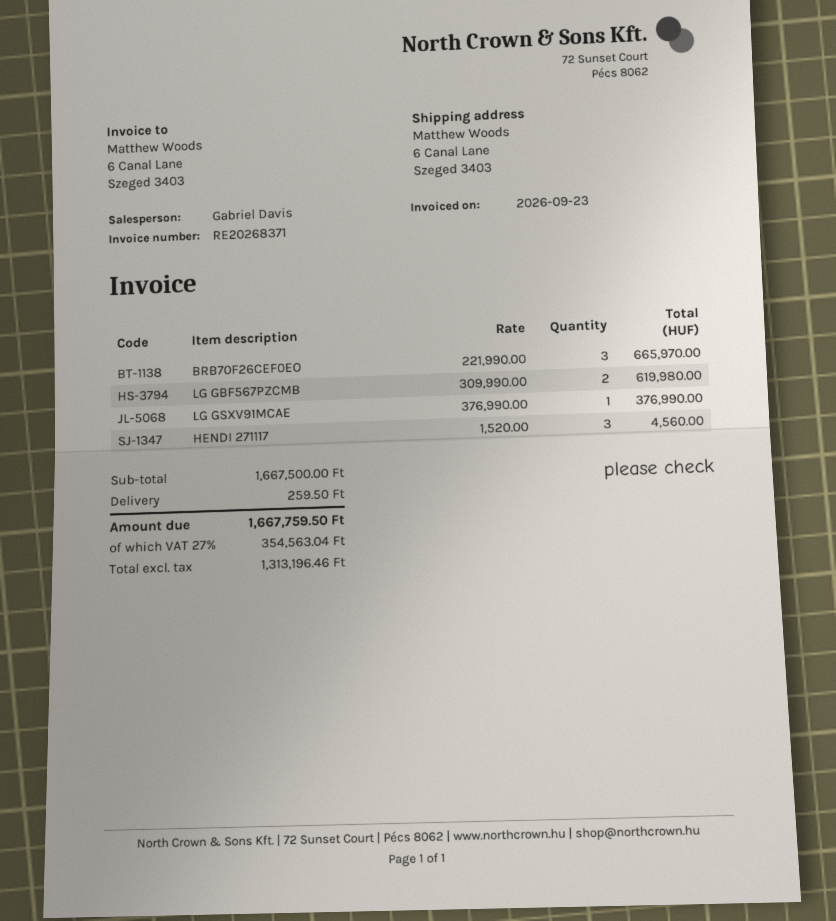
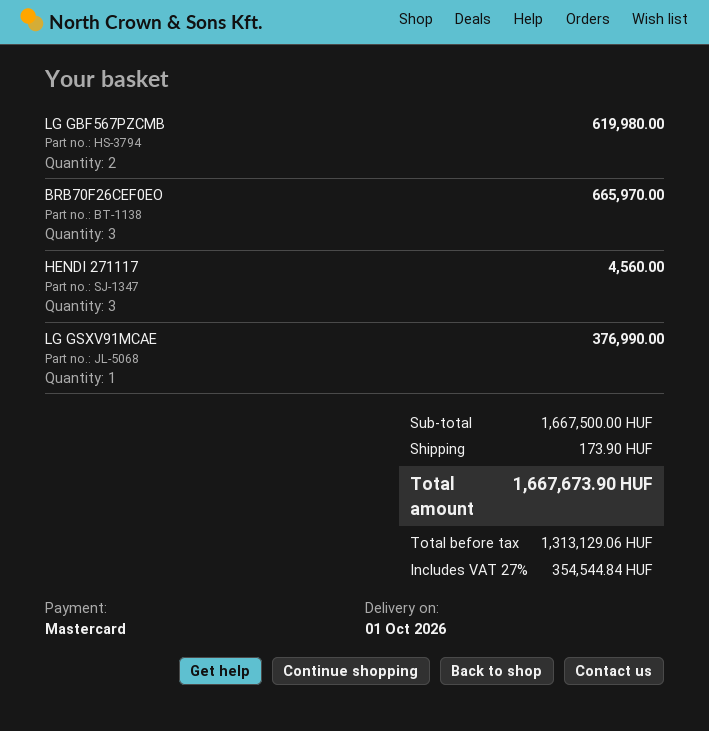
shipping: 259.50 -> 173.90
net: 1313196.46 -> 1313129.06
tax: 27% = 354563.04 -> 27% = 354544.84
total: 1667759.50 -> 1667673.90

